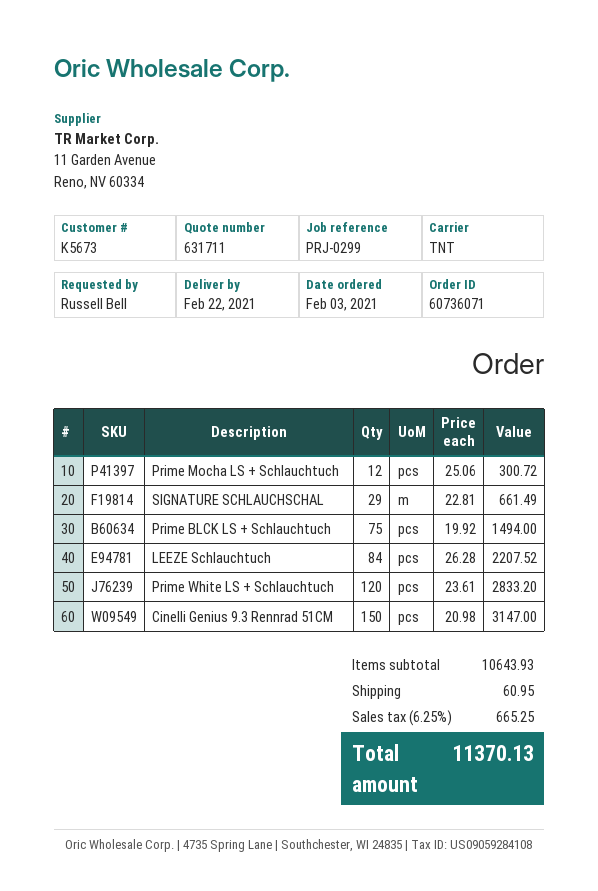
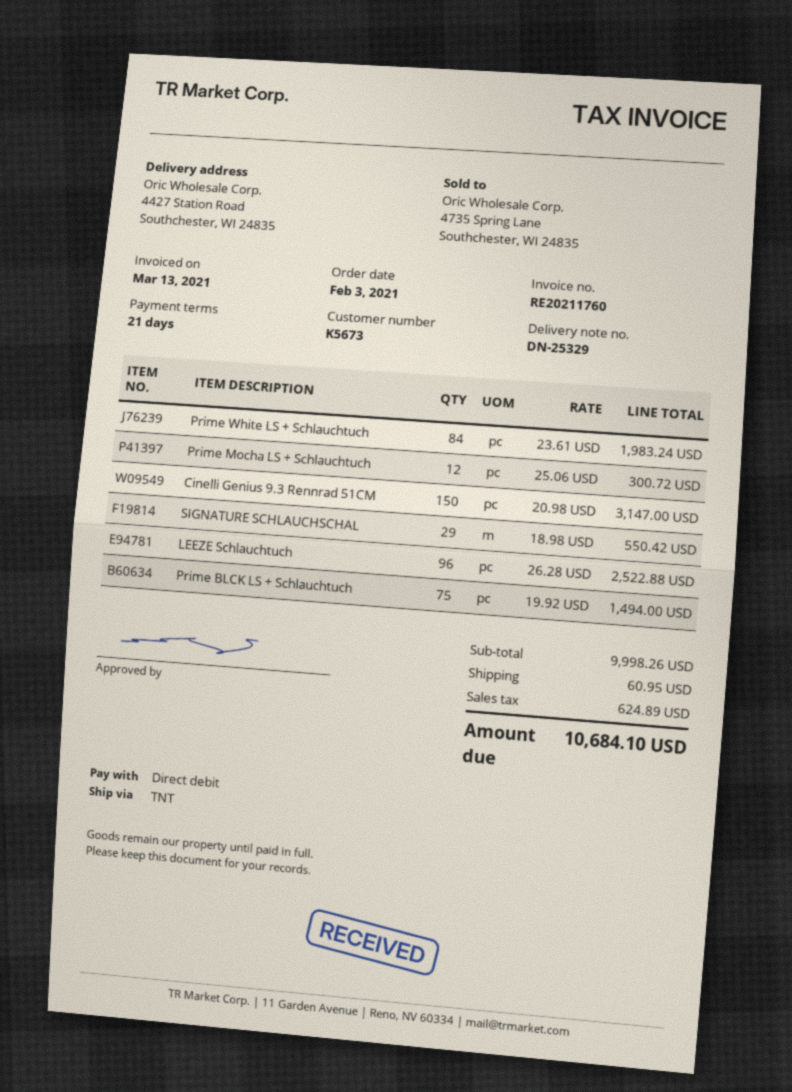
SIGNATURE SCHLAUCHSCHAL: 29 x 22.81 = 661.49 -> 29 x 18.98 = 550.42
LEEZE Schlauchtuch: 84 x 26.28 = 2207.52 -> 96 x 26.28 = 2522.88
Prime White LS + Schlauchtuch: 120 x 23.61 = 2833.20 -> 84 x 23.61 = 1983.24
subtotal: 10643.93 -> 9998.26
tax: 665.25 -> 624.89
total: 11370.13 -> 10684.10

